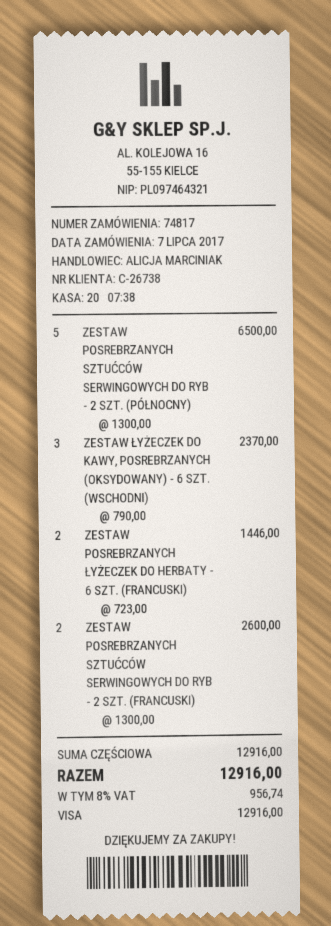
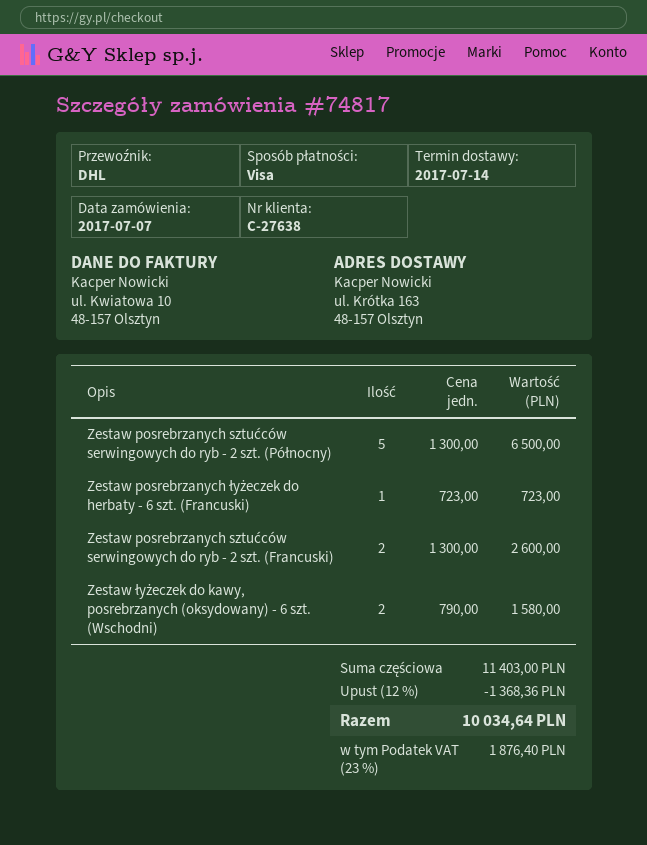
customer number: C-26738 -> C-27638
ZESTAW ŁYŻECZEK DO KAWY, POSREBRZANYCH (OKSYDOWANY) - 6 SZT. (WSCHODNI): 3 x 790.00 = 2370.00 -> 2 x 790.00 = 1580.00
ZESTAW POSREBRZANYCH ŁYŻECZEK DO HERBATY - 6 SZT. (FRANCUSKI): 2 x 723.00 = 1446.00 -> 1 x 723.00 = 723.00
subtotal: 12916.00 -> 11403.00
discount: none -> 12% = 1368.36
tax: 8% = 956.74 -> 23% = 1876.40
total: 12916.00 -> 10034.64

